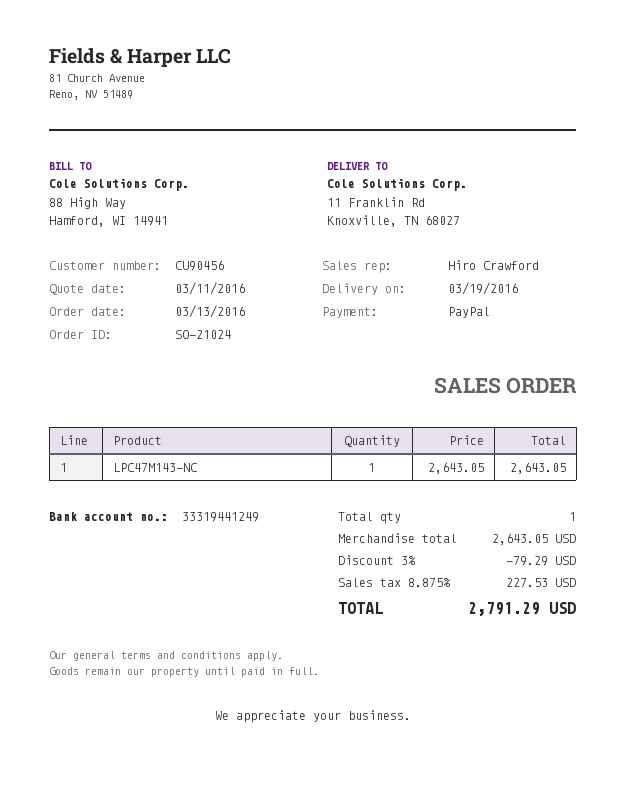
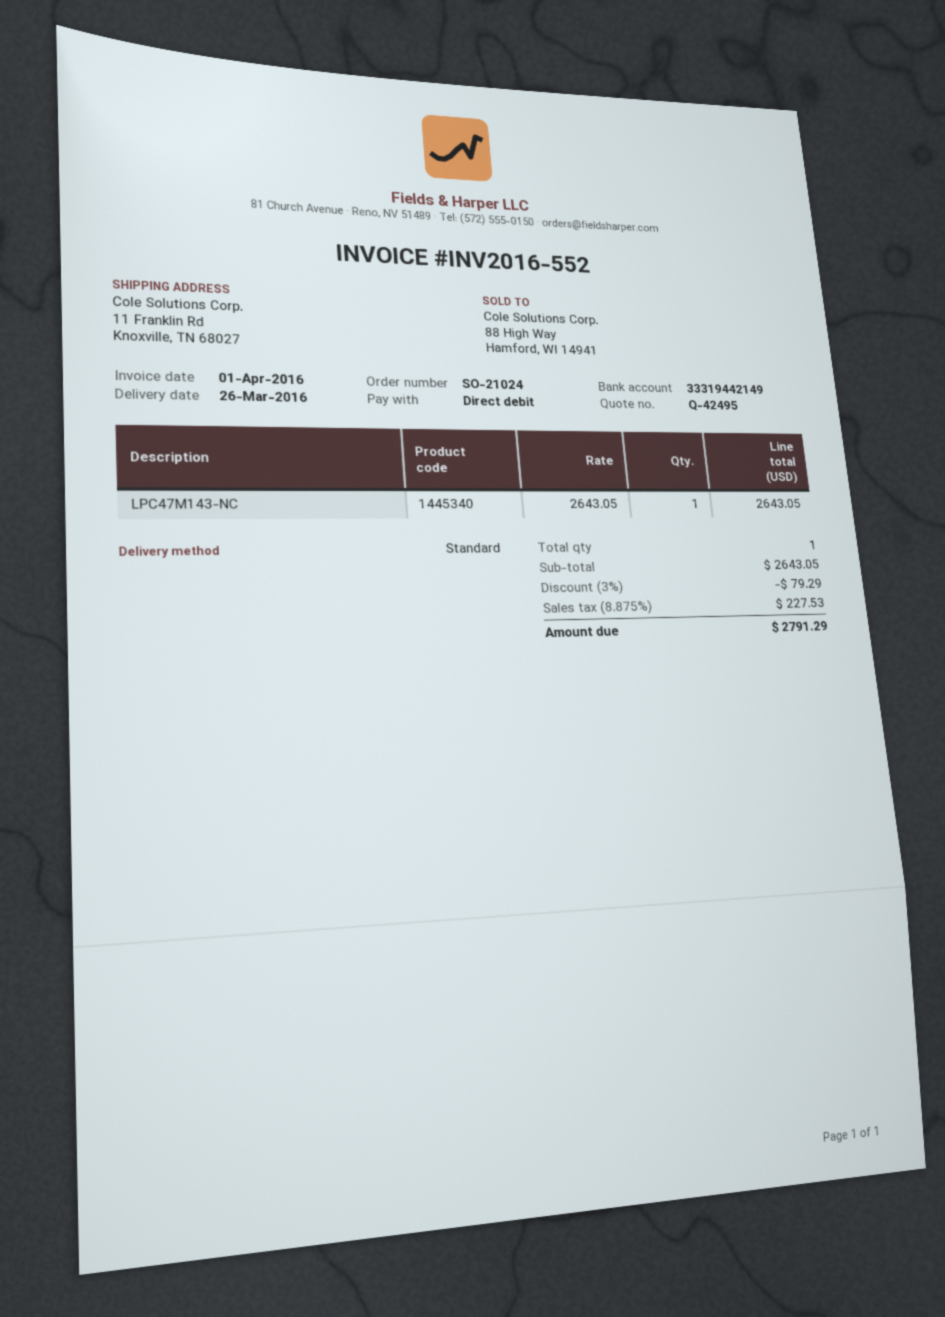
delivery date: 2016-03-19 -> 2016-03-26
payment method: PayPal -> direct debit
bank account: 33319441249 -> 33319442149

